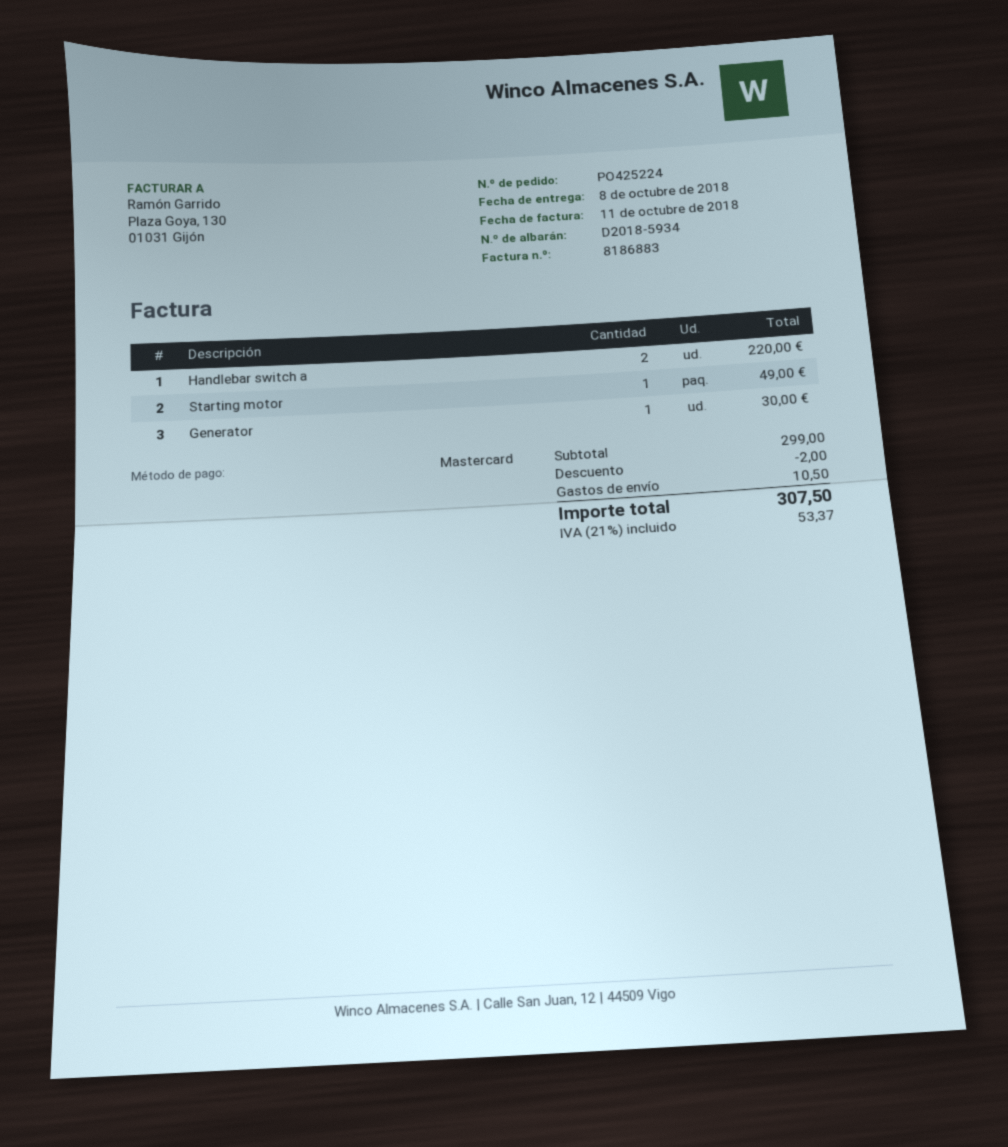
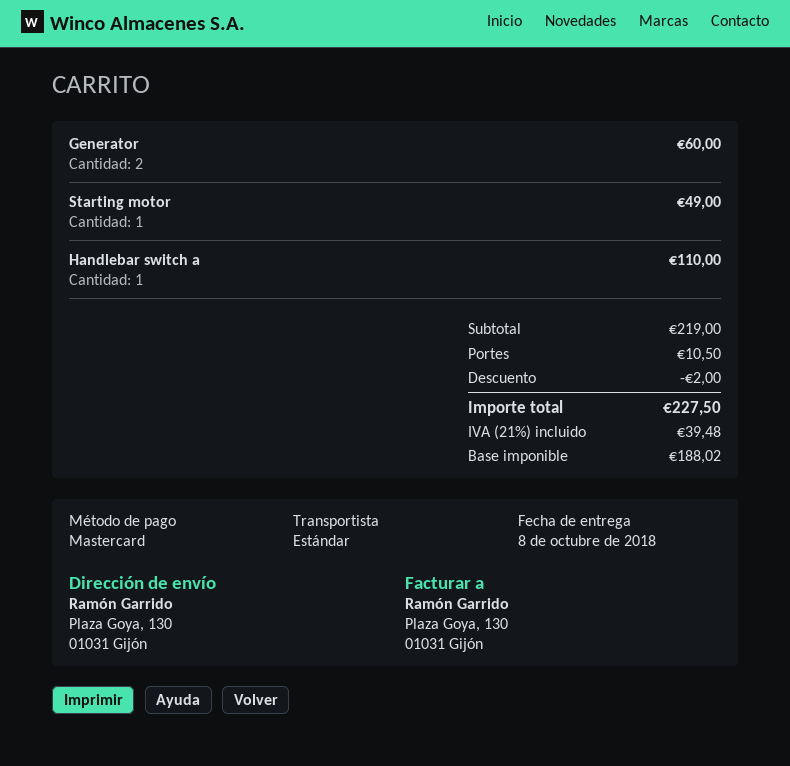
Handlebar switch a: 2 for 220.00 -> 1 for 110.00
Generator: 1 for 30.00 -> 2 for 60.00
subtotal: 299.00 -> 219.00
tax: 21% = 53.37 -> 21% = 39.48
total: 307.50 -> 227.50

